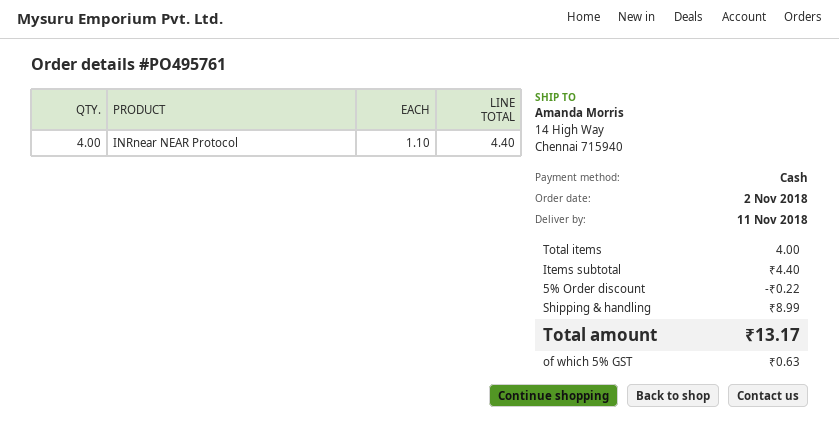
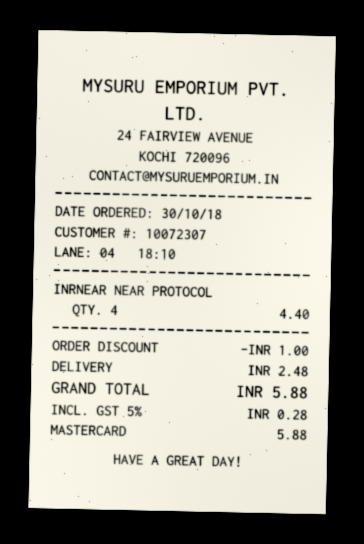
order date: 2018-11-02 -> 2018-10-30
payment method: cash -> Mastercard
discount: 0.22 -> 1.00
shipping: 8.99 -> 2.48
tax: 5% = 0.63 -> 5% = 0.28
total: 13.17 -> 5.88

